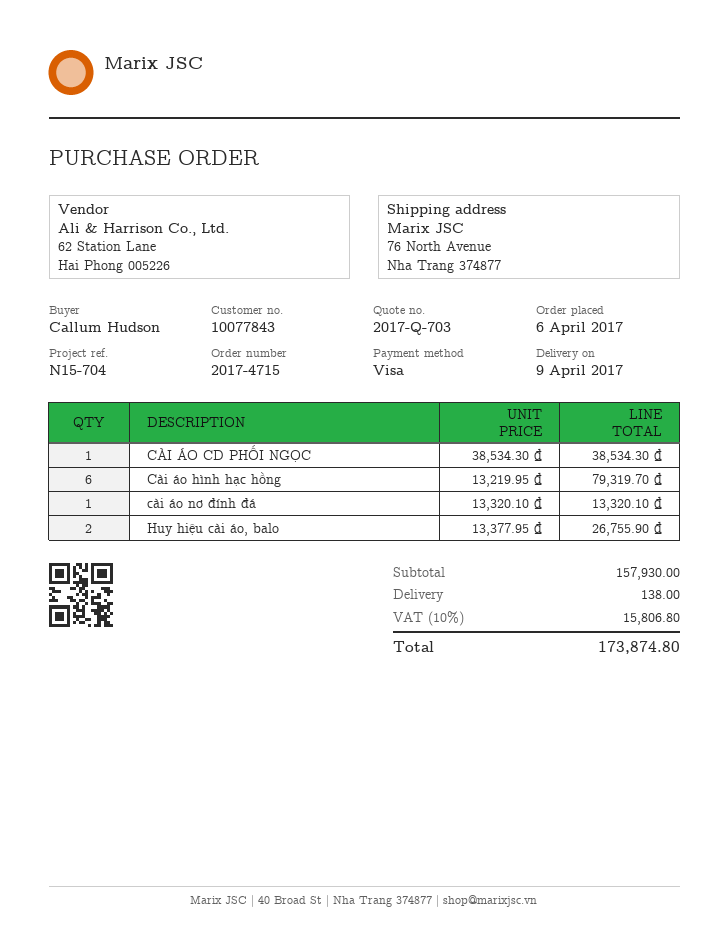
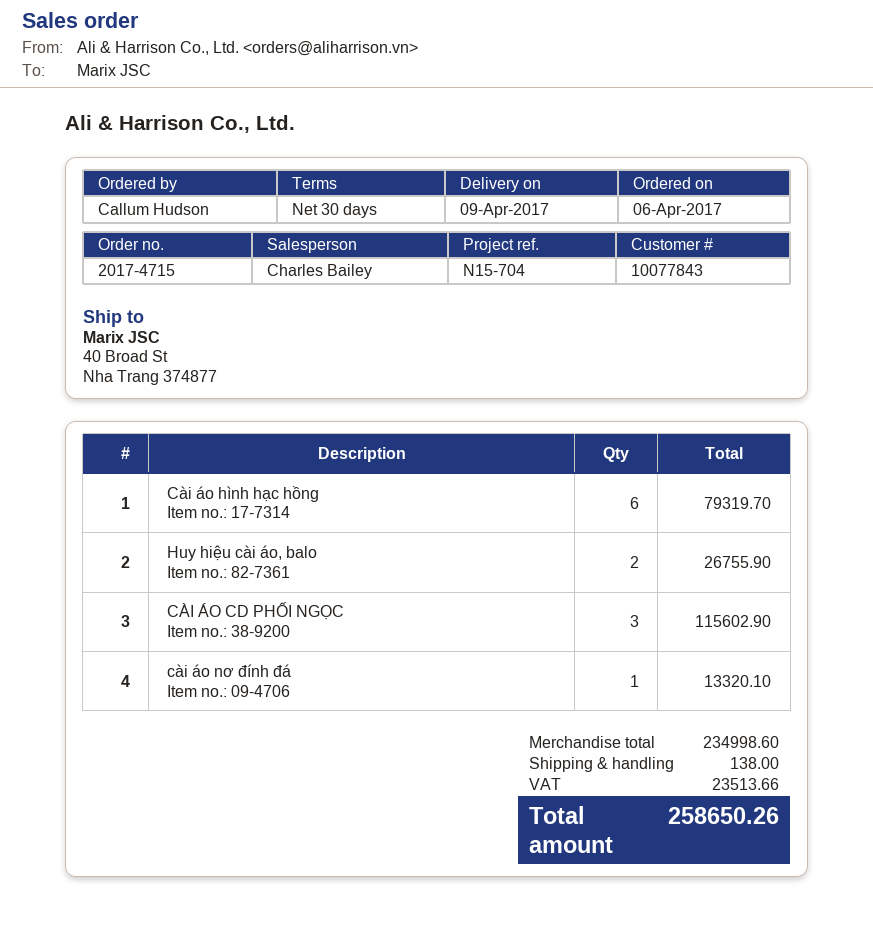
ship to: 76 North Avenue, Nha Trang 374877 -> 40 Broad St, Nha Trang 374877
CÀI ÁO CD PHỐI NGỌC: 1 for 38534.30 -> 3 for 115602.90
subtotal: 157930.00 -> 234998.60
tax: 15806.80 -> 23513.66
total: 173874.80 -> 258650.26

